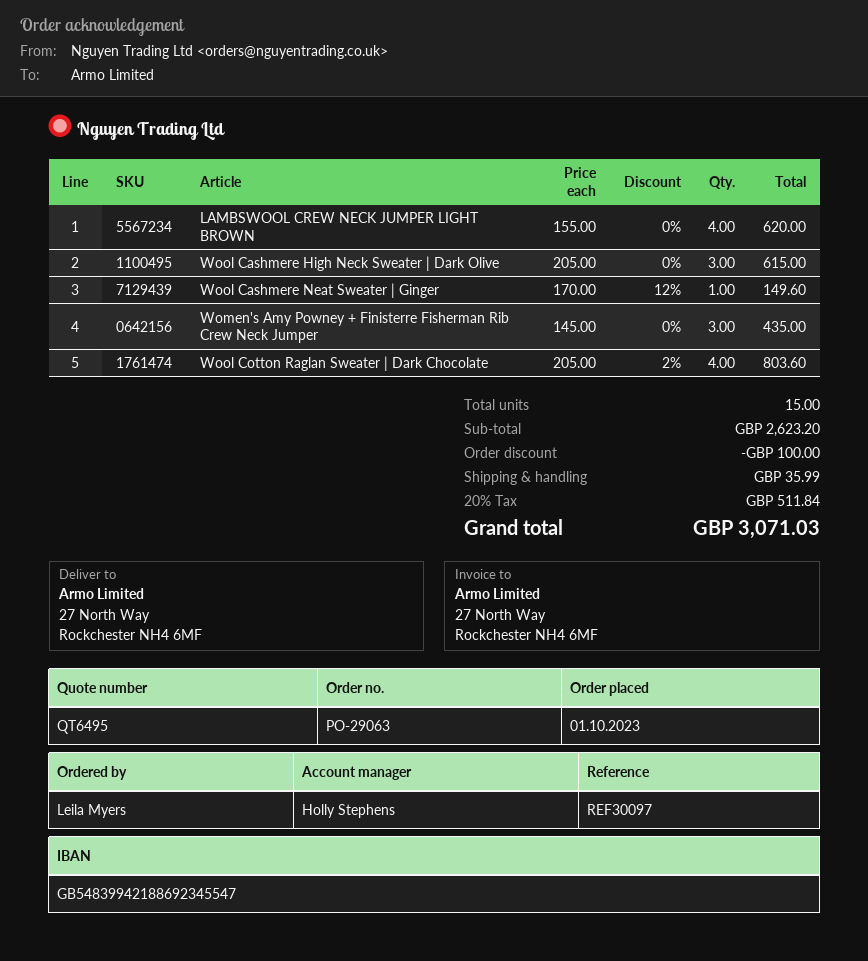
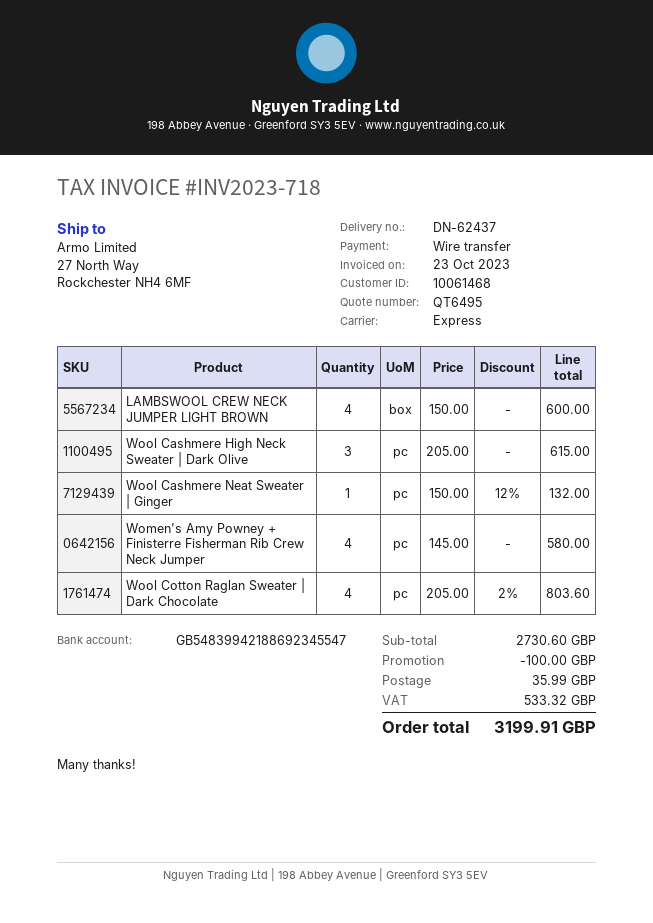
LAMBSWOOL CREW NECK JUMPER LIGHT BROWN: 4 x 155.00 = 620.00 -> 4 x 150.00 = 600.00
Wool Cashmere Neat Sweater | Ginger: 1 x 170.00 - 12% = 149.60 -> 1 x 150.00 - 12% = 132.00
Women's Amy Powney + Finisterre Fisherman Rib Crew Neck Jumper: 3 x 145.00 = 435.00 -> 4 x 145.00 = 580.00
subtotal: 2623.20 -> 2730.60
tax: 511.84 -> 533.32
total: 3071.03 -> 3199.91

